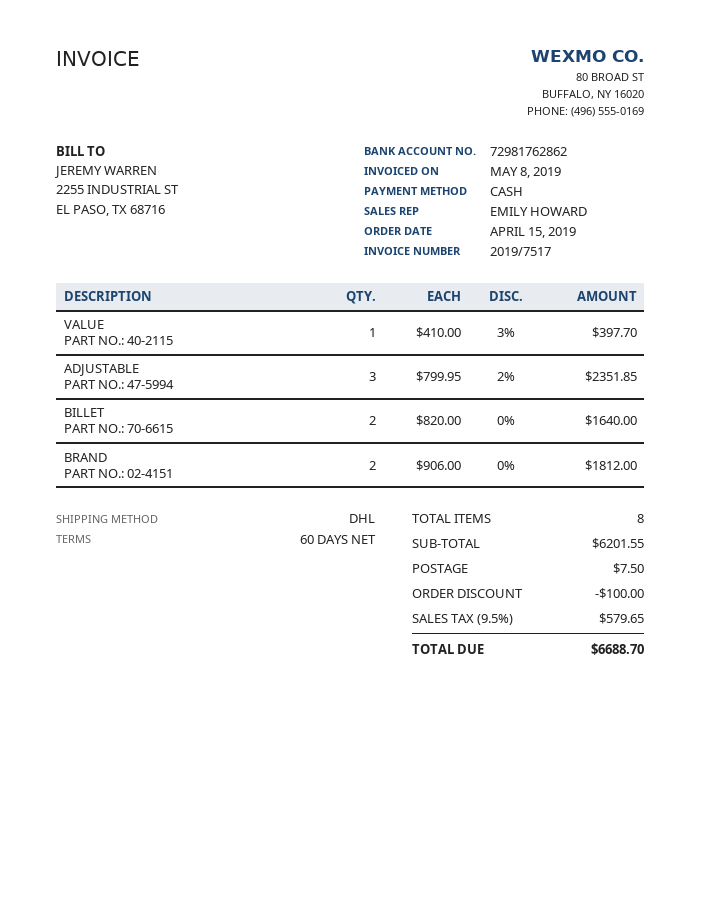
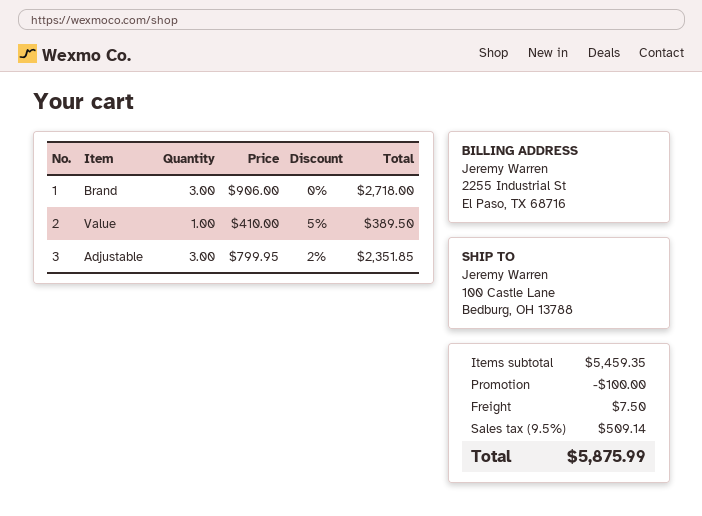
VALUE: 1 x 410.00 - 3% = 397.70 -> 1 x 410.00 - 5% = 389.50
BILLET: 2 x 820.00 = 1640.00 -> none
BRAND: 2 x 906.00 = 1812.00 -> 3 x 906.00 = 2718.00
subtotal: 6201.55 -> 5459.35
tax: 9.5% = 579.65 -> 9.5% = 509.14
total: 6688.70 -> 5875.99

